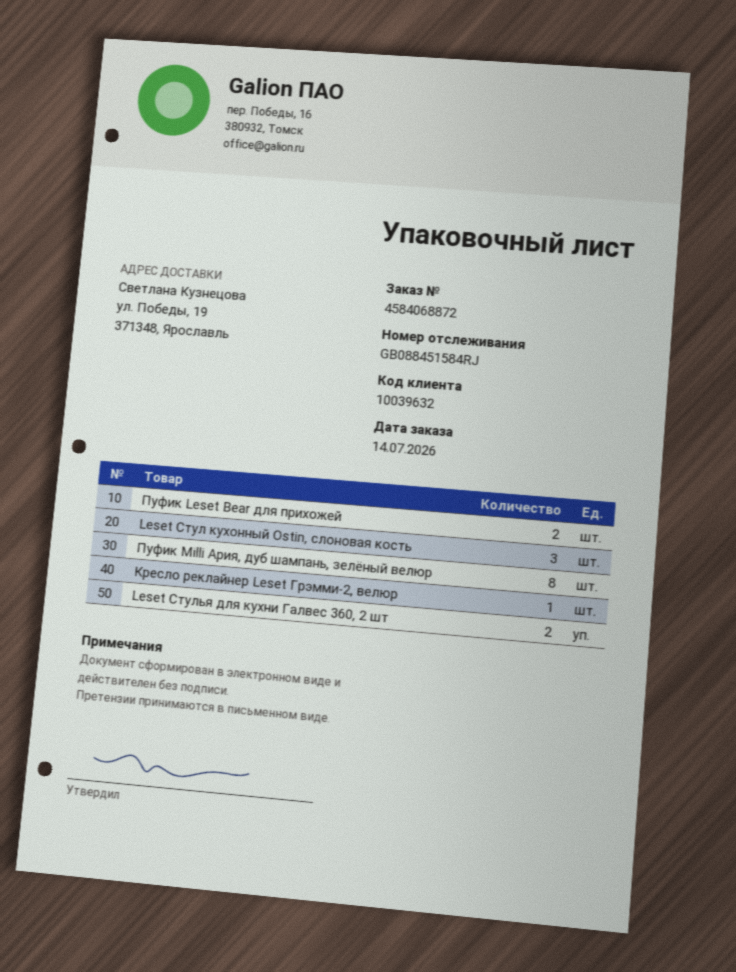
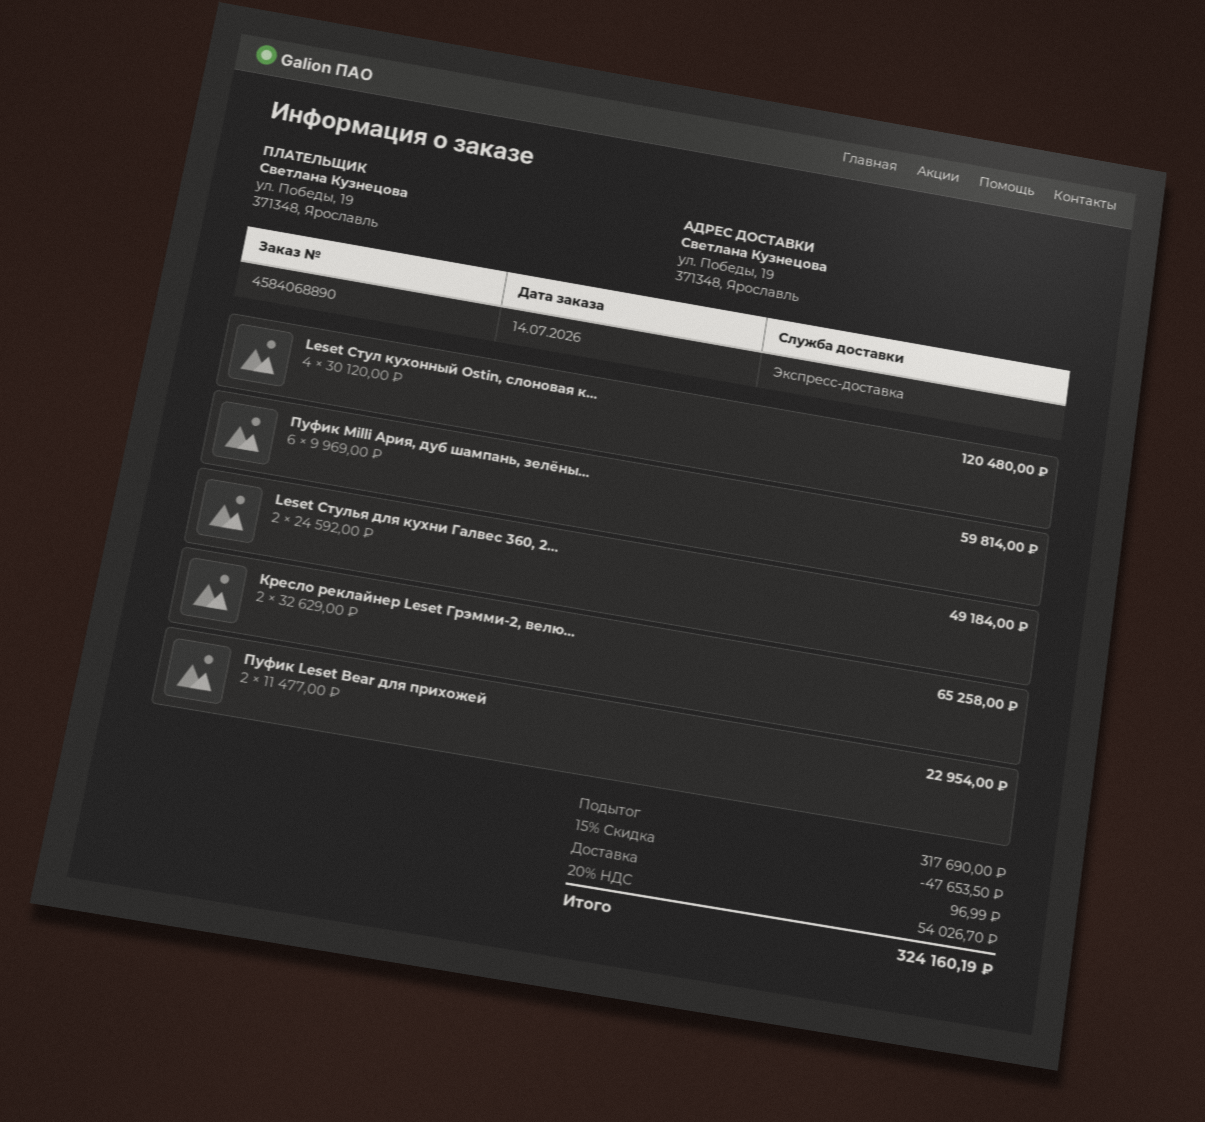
order number: 4584068872 -> 4584068890
Leset Стул кухонный Ostin, слоновая кость: 3 -> 4
Пуфик Milli Ария, дуб шампань, зелёный велюр: 8 -> 6
Кресло реклайнер Leset Грэмми-2, велюр: 1 -> 2

